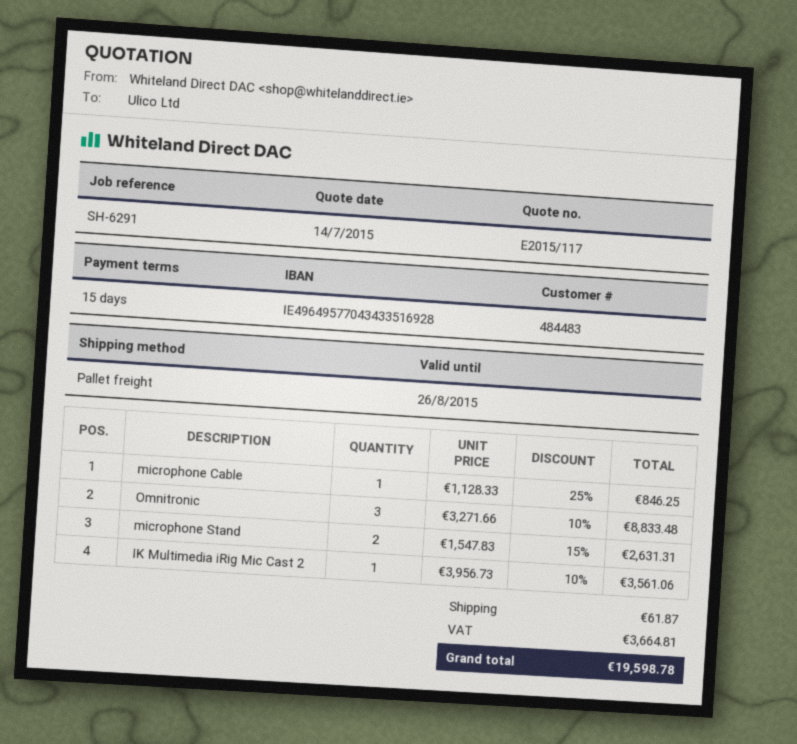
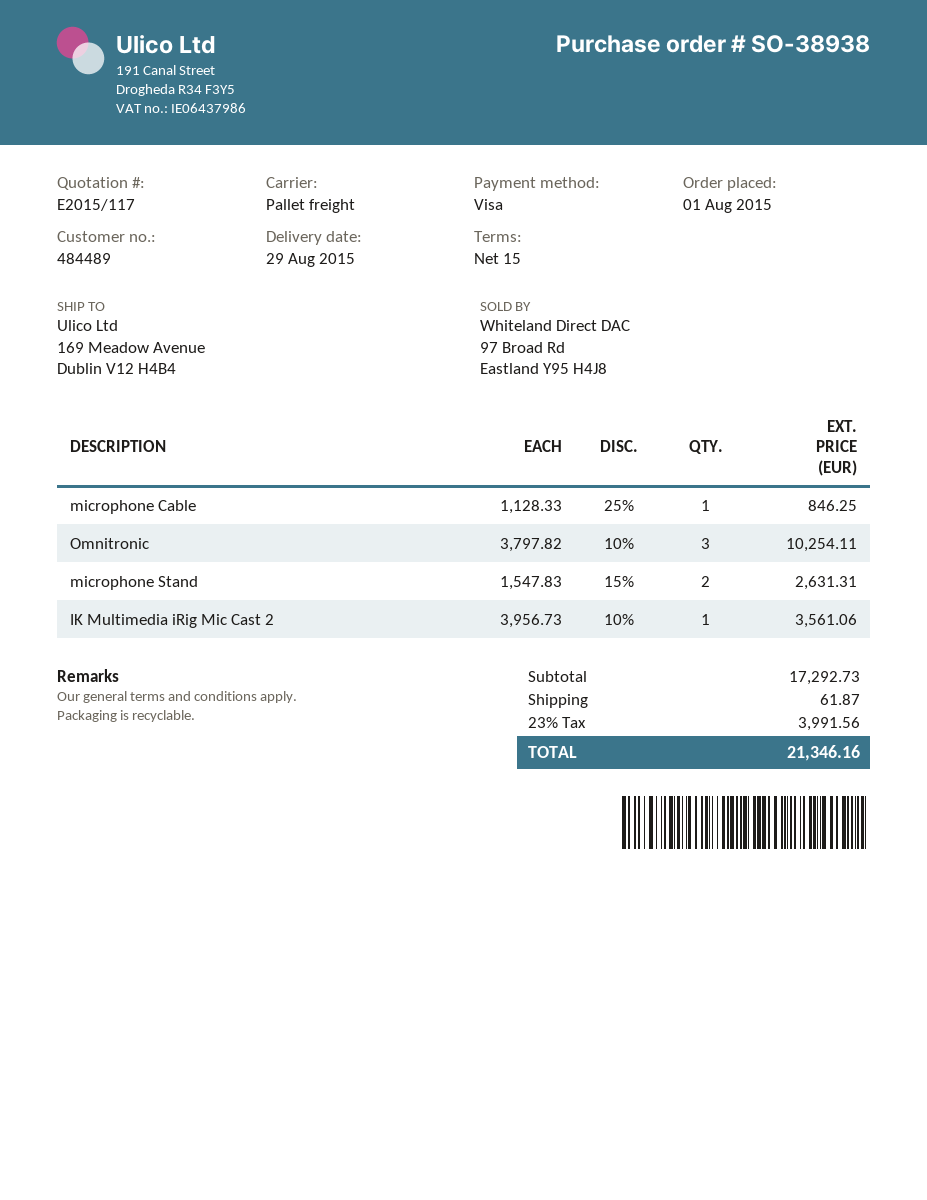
customer number: 484483 -> 484489
Omnitronic: 3 x 3271.66 - 10% = 8833.48 -> 3 x 3797.82 - 10% = 10254.11
tax: 3664.81 -> 3991.56
total: 19598.78 -> 21346.16

